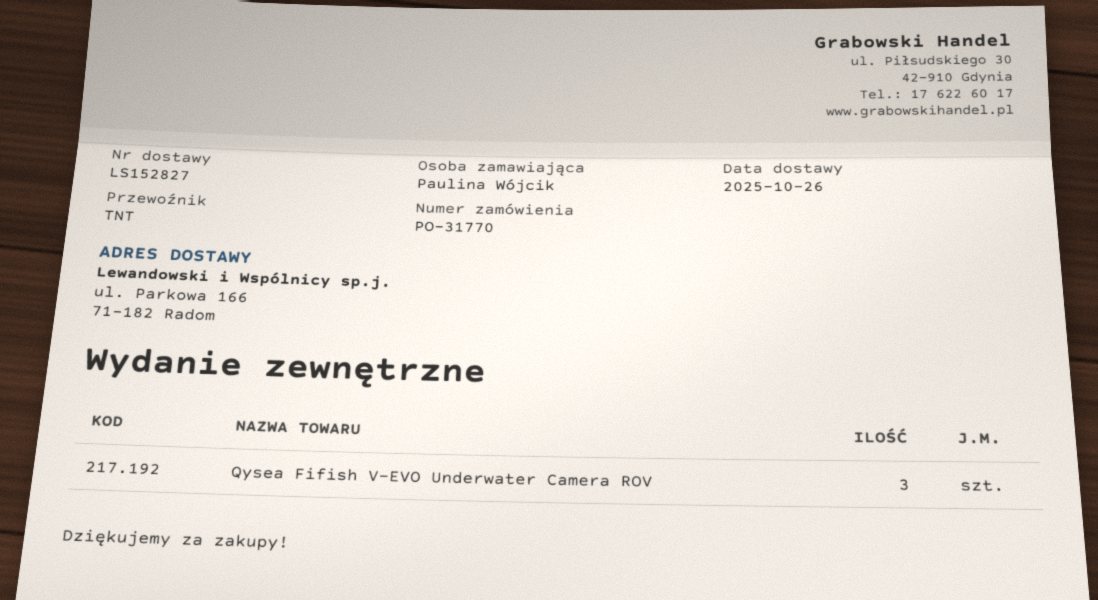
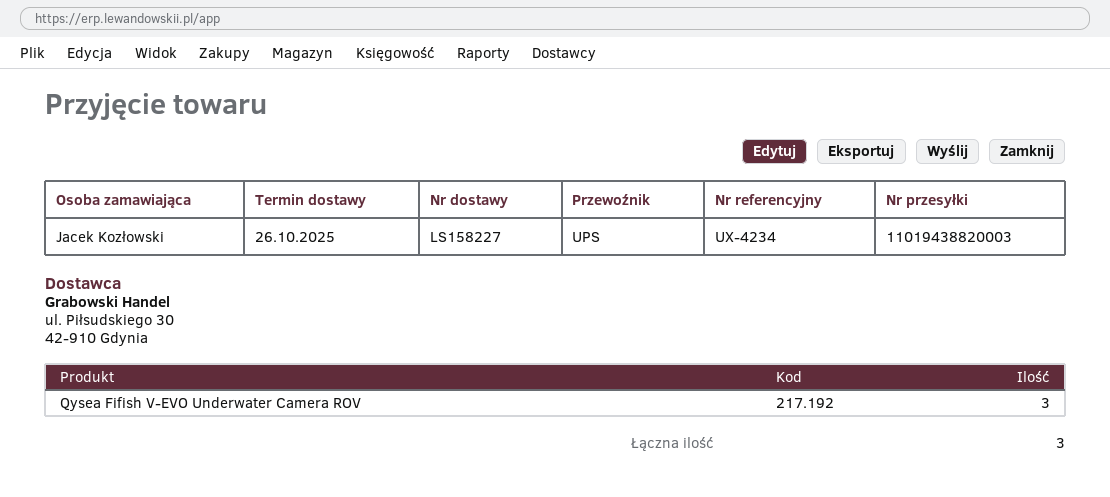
delivery note number: LS152827 -> LS158227
ordered by: Paulina Wójcik -> Jacek Kozłowski
shipping method: TNT -> UPS

